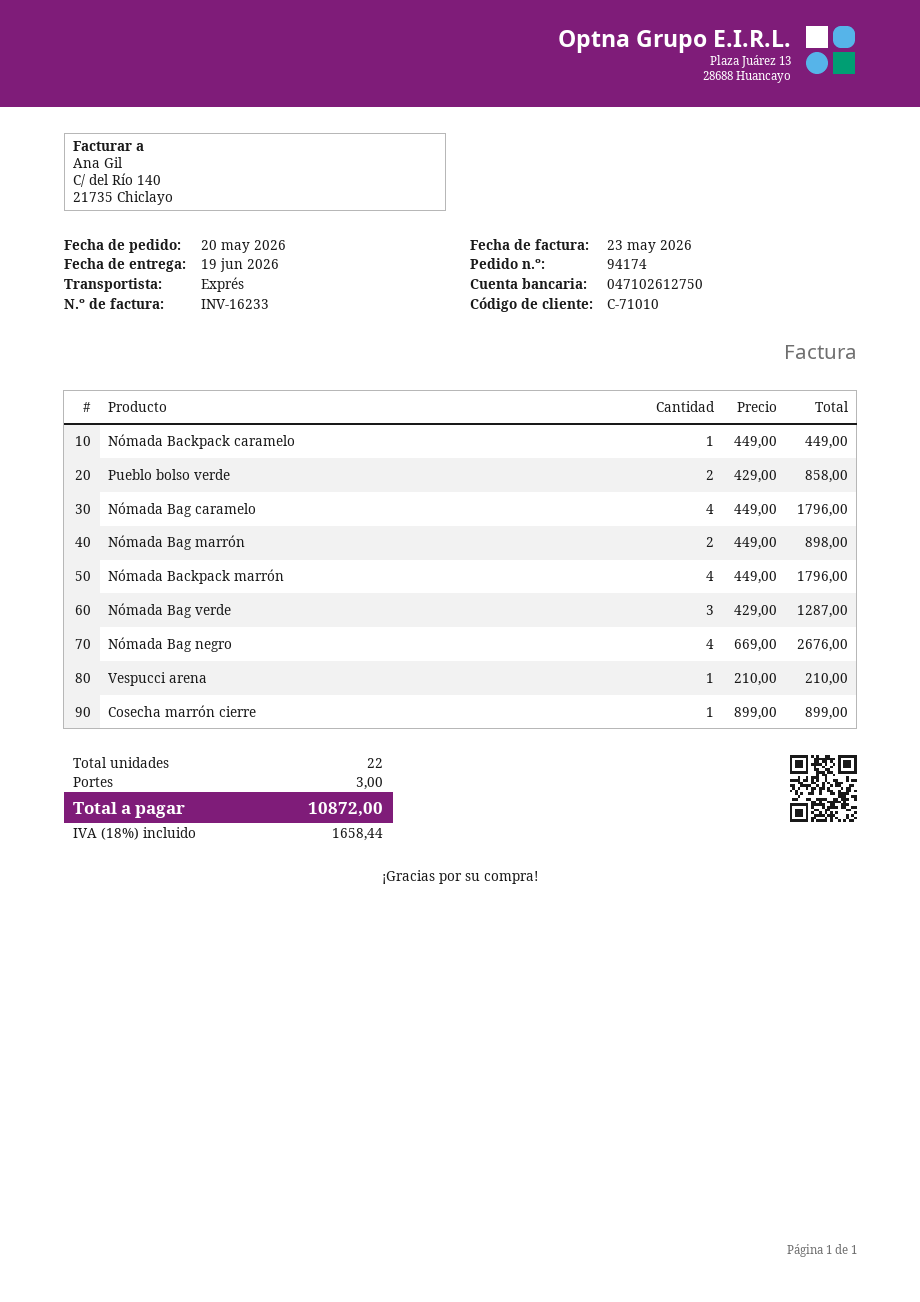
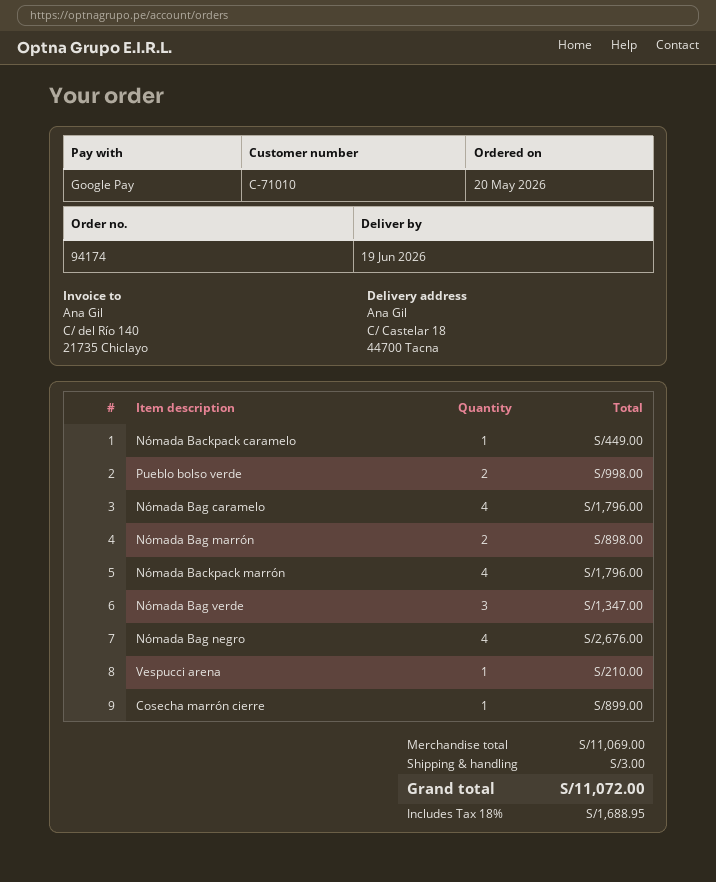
Pueblo bolso verde: 2 for 858.00 -> 2 for 998.00
Nómada Bag verde: 3 for 1287.00 -> 3 for 1347.00
tax: 18% = 1658.44 -> 18% = 1688.95
total: 10872.00 -> 11072.00

